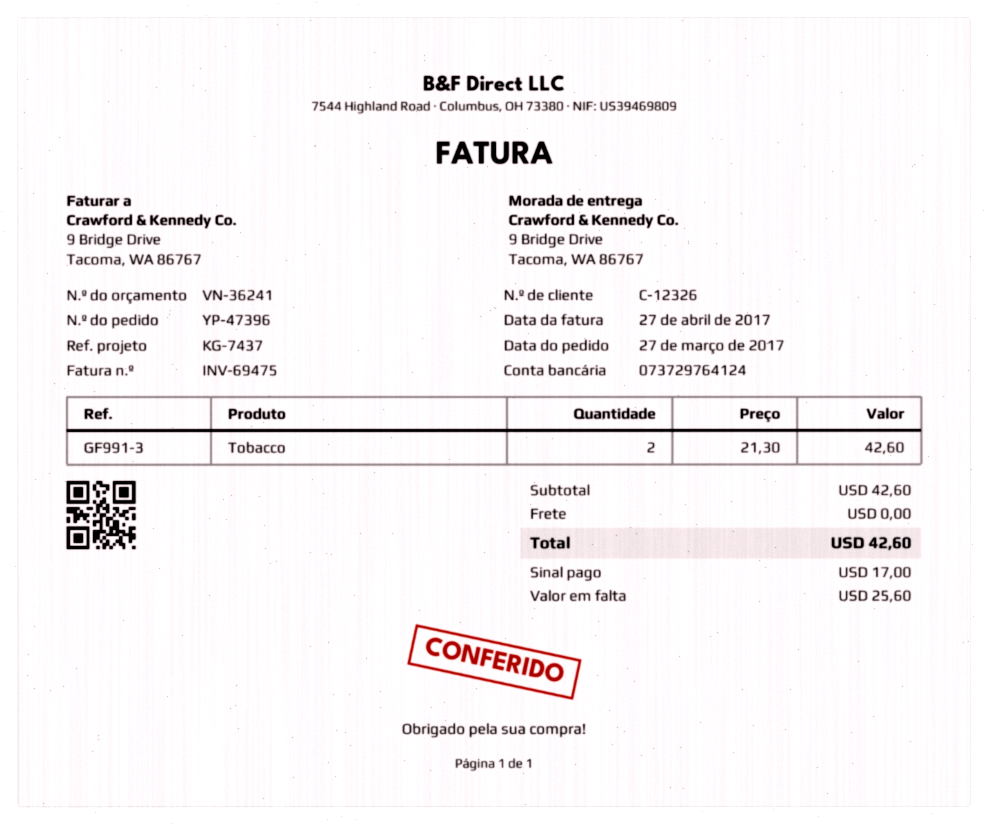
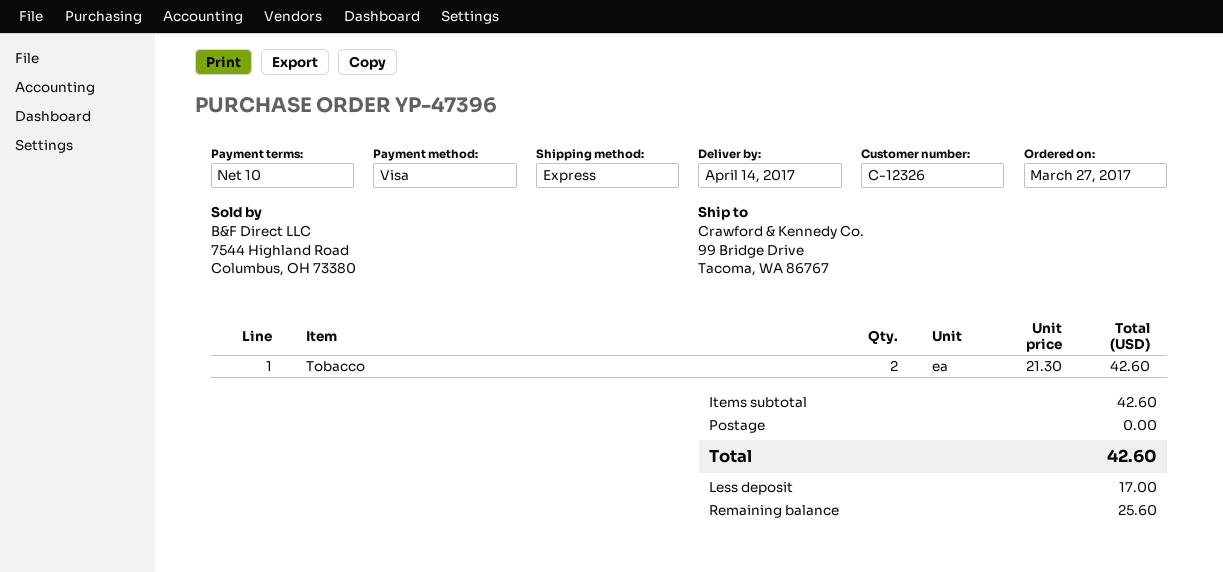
ship to: 9 Bridge Drive, Tacoma, WA 86767 -> 99 Bridge Drive, Tacoma, WA 86767

